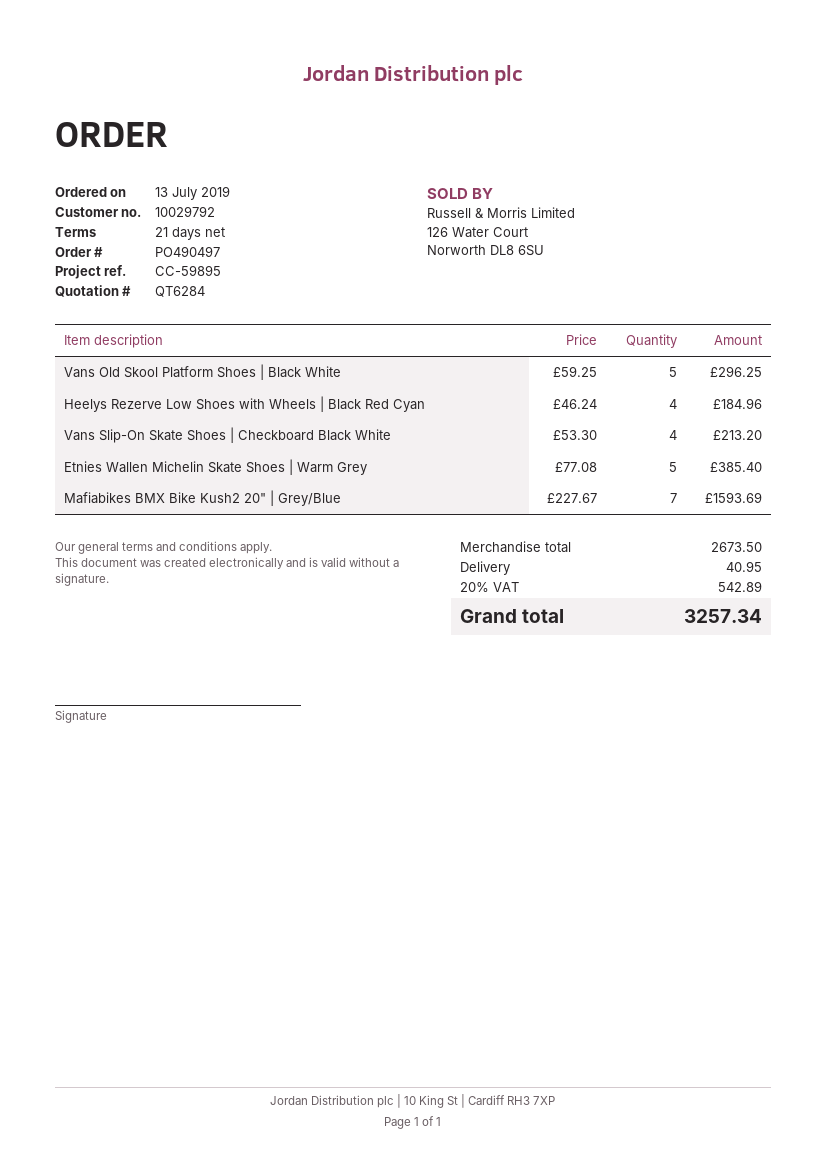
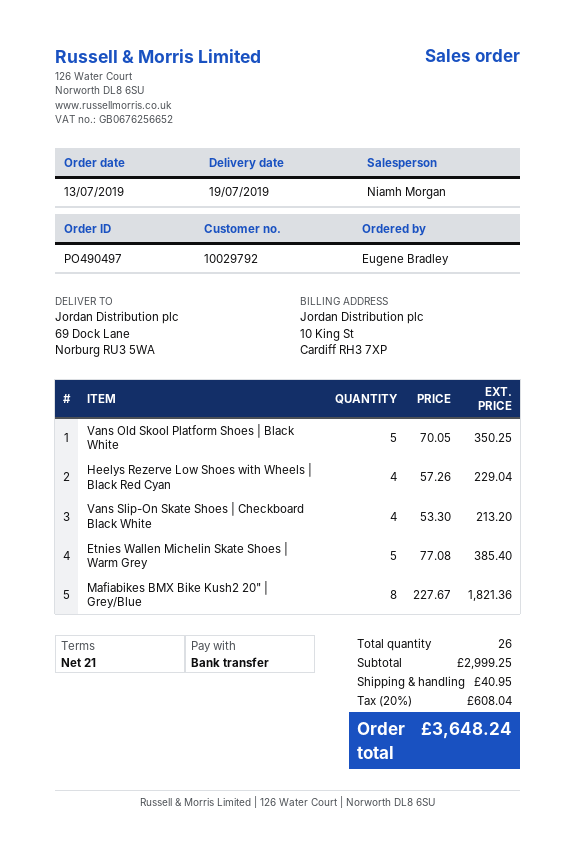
Vans Old Skool Platform Shoes | Black White: 5 x 59.25 = 296.25 -> 5 x 70.05 = 350.25
Heelys Rezerve Low Shoes with Wheels | Black Red Cyan: 4 x 46.24 = 184.96 -> 4 x 57.26 = 229.04
Mafiabikes BMX Bike Kush2 20" | Grey/Blue: 7 x 227.67 = 1593.69 -> 8 x 227.67 = 1821.36
subtotal: 2673.50 -> 2999.25
tax: 20% = 542.89 -> 20% = 608.04
total: 3257.34 -> 3648.24

